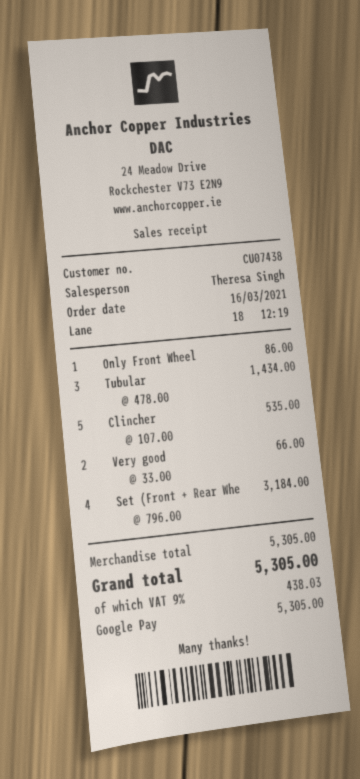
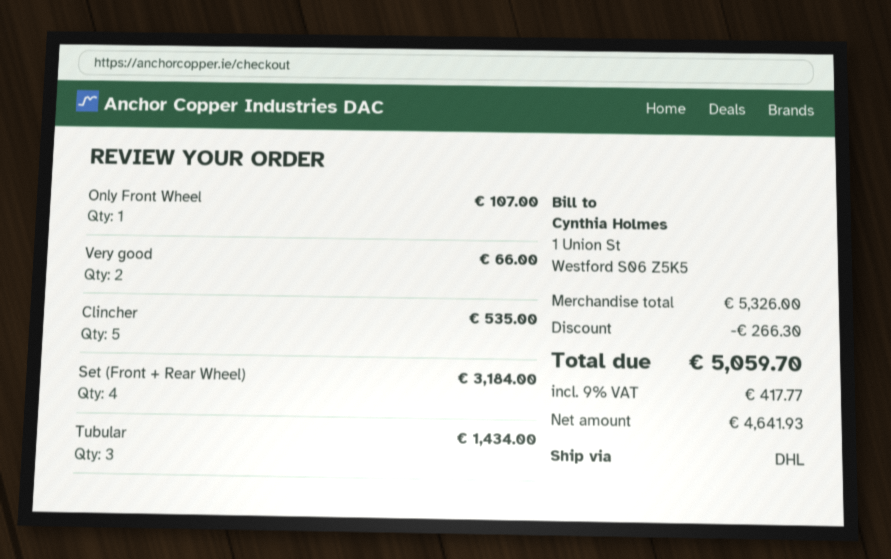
Only Front Wheel: 1 for 86.00 -> 1 for 107.00
subtotal: 5305.00 -> 5326.00
discount: none -> 266.30
tax: 9% = 438.03 -> 9% = 417.77
total: 5305.00 -> 5059.70

